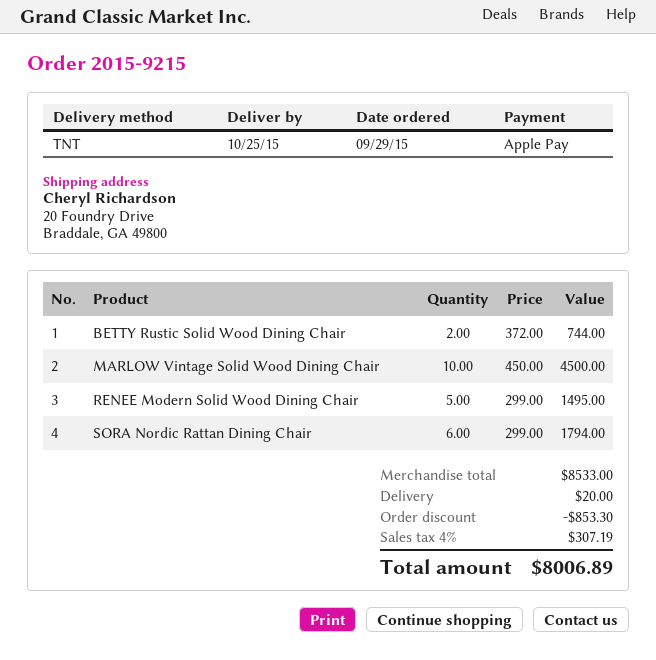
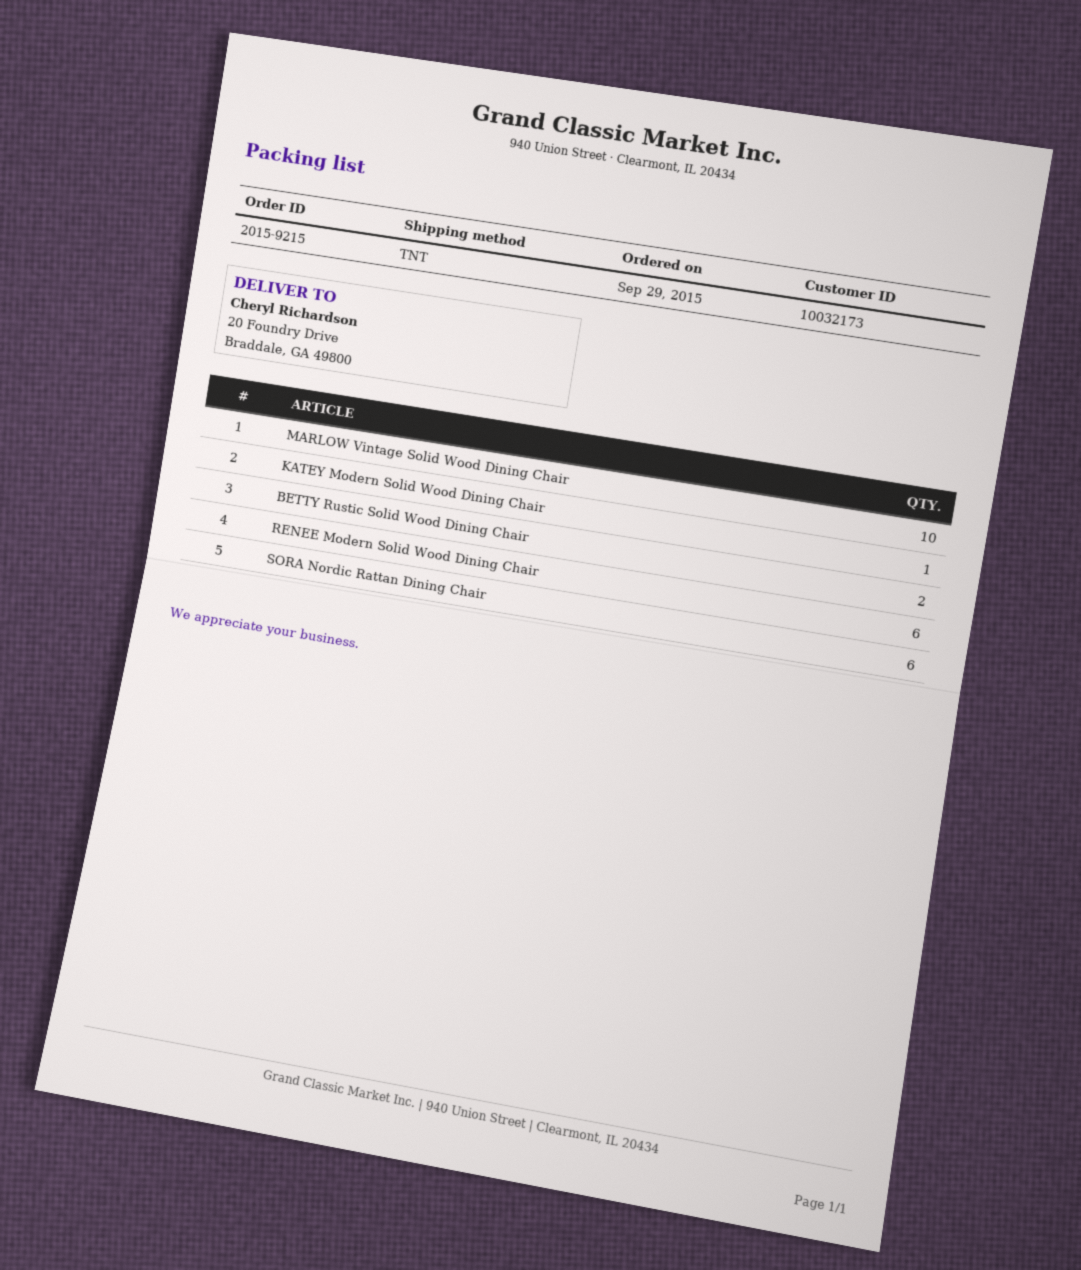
RENEE Modern Solid Wood Dining Chair: 5 -> 6
KATEY Modern Solid Wood Dining Chair: none -> 1

